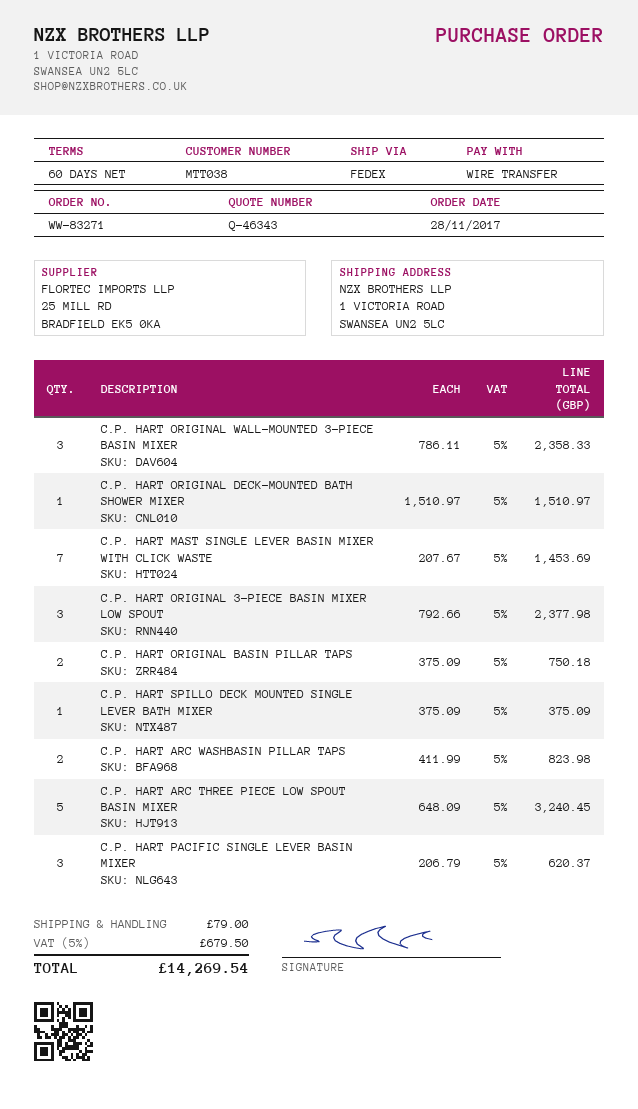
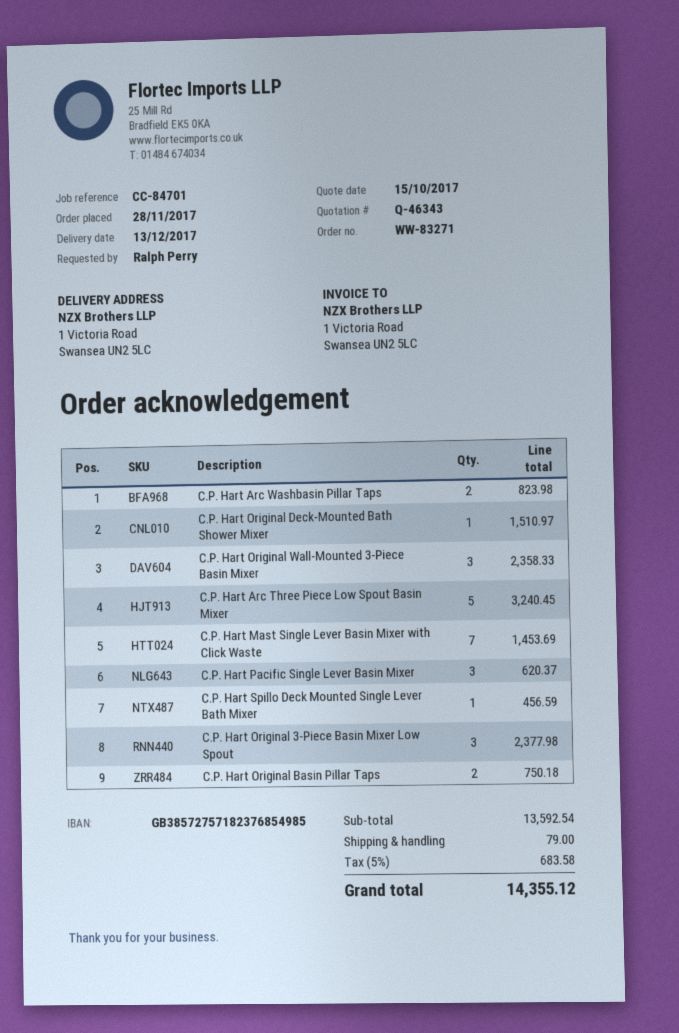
C.P. HART SPILLO DECK MOUNTED SINGLE LEVER BATH MIXER: 1 for 375.09 -> 1 for 456.59
tax: 5% = 679.50 -> 5% = 683.58
total: 14269.54 -> 14355.12

